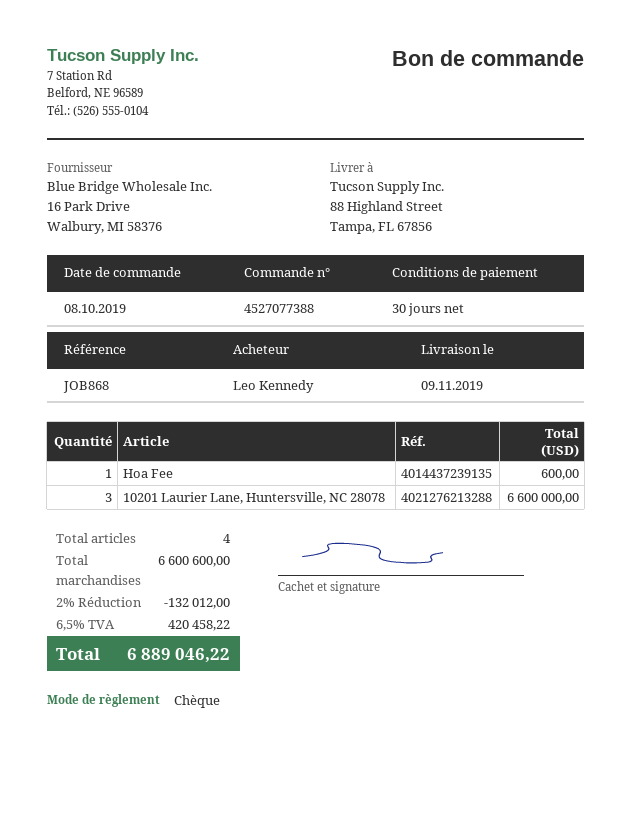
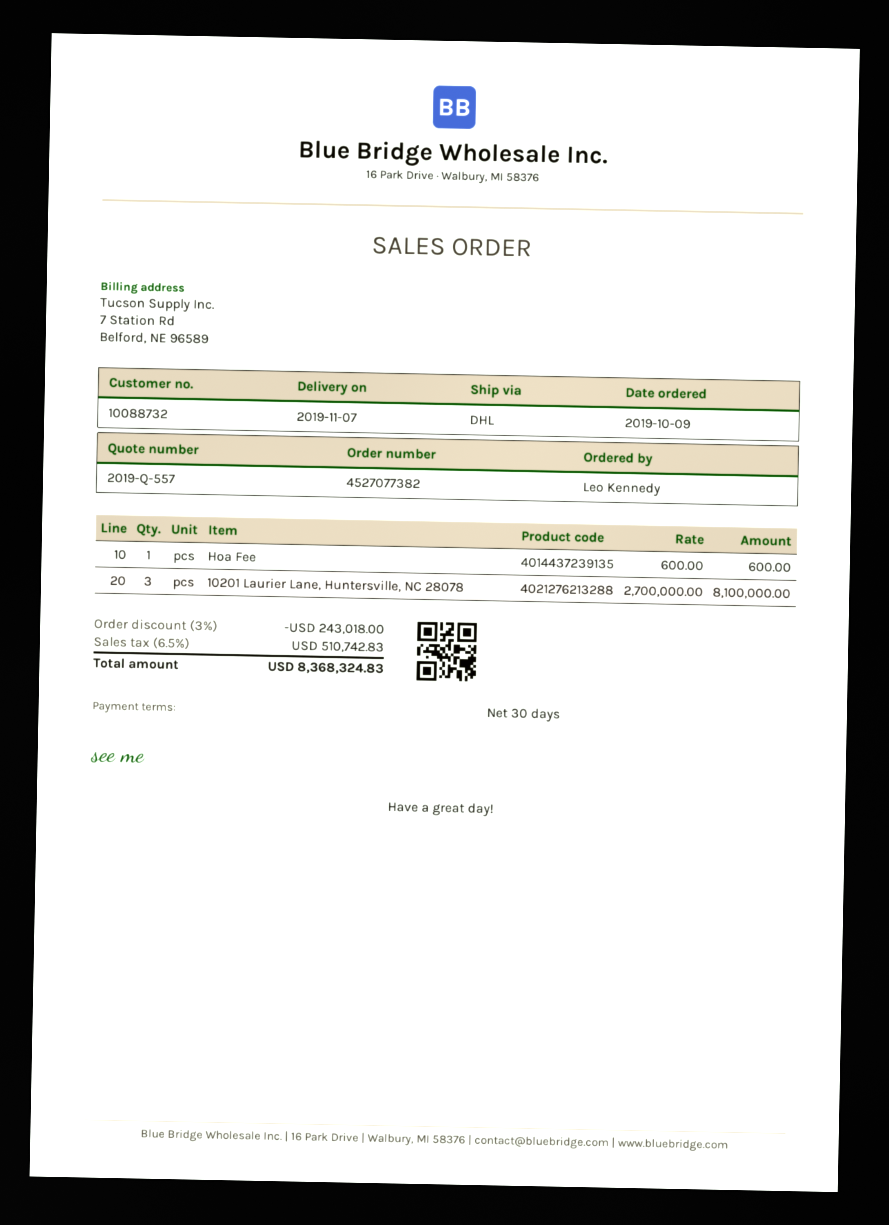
order number: 4527077388 -> 4527077382
order date: 2019-10-08 -> 2019-10-09
delivery date: 2019-11-09 -> 2019-11-07
10201 Laurier Lane, Huntersville, NC 28078: 3 for 6600000.00 -> 3 for 8100000.00
discount: 2% = 132012.00 -> 3% = 243018.00
tax: 6.5% = 420458.22 -> 6.5% = 510742.83
total: 6889046.22 -> 8368324.83

